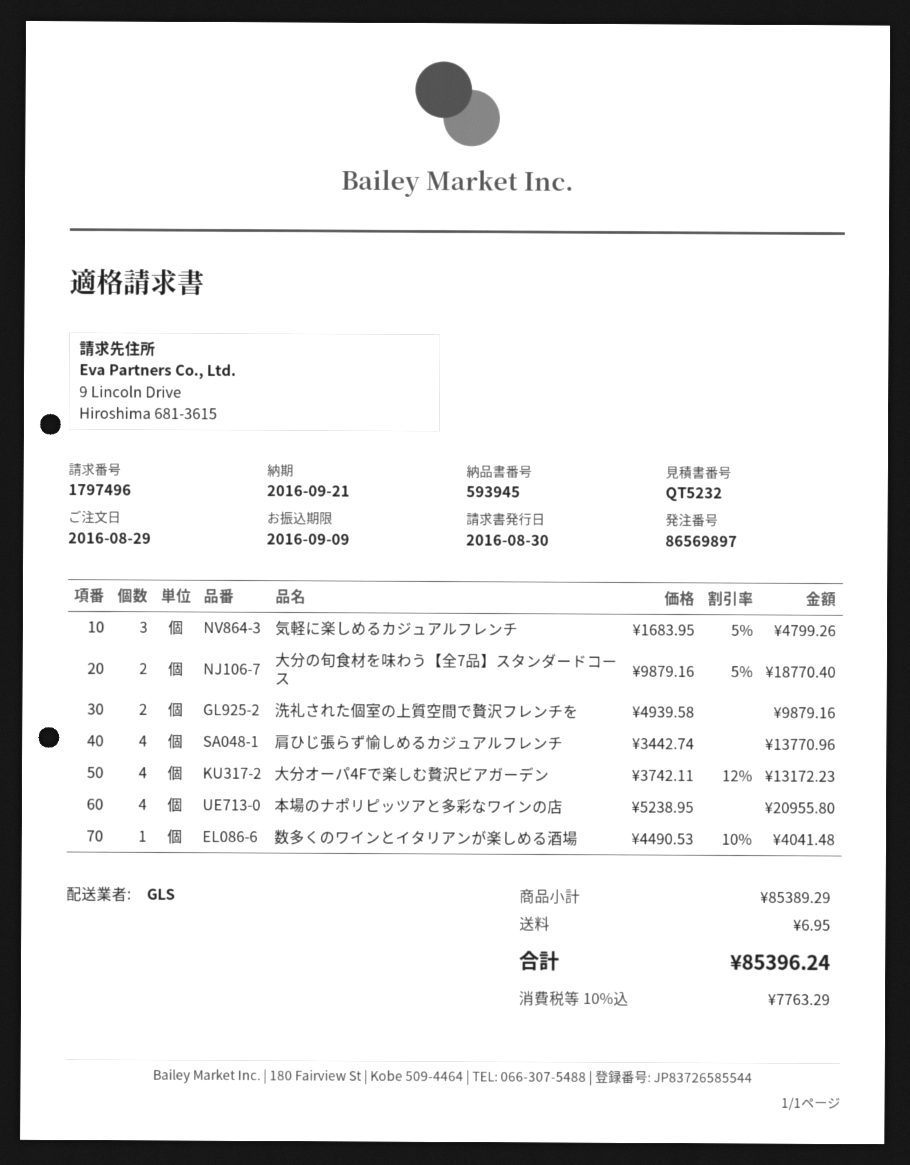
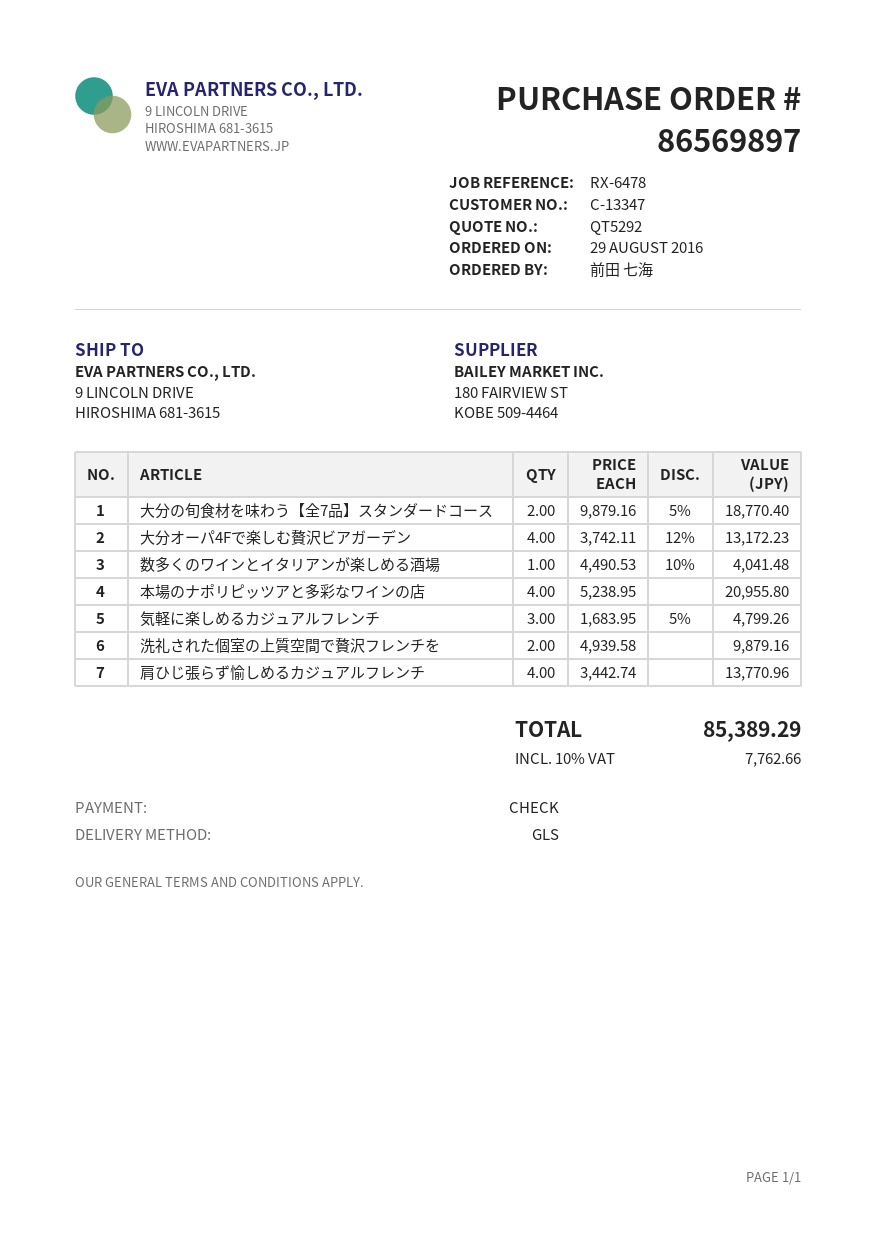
quote number: QT5232 -> QT5292
shipping: 6.95 -> none
tax: 10% = 7763.29 -> 10% = 7762.66
total: 85396.24 -> 85389.29

